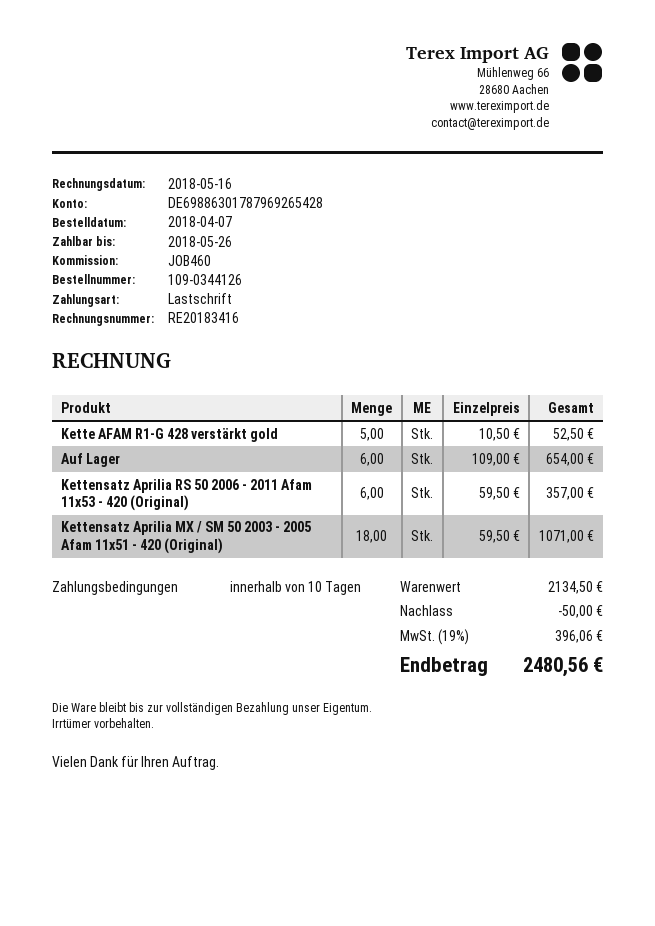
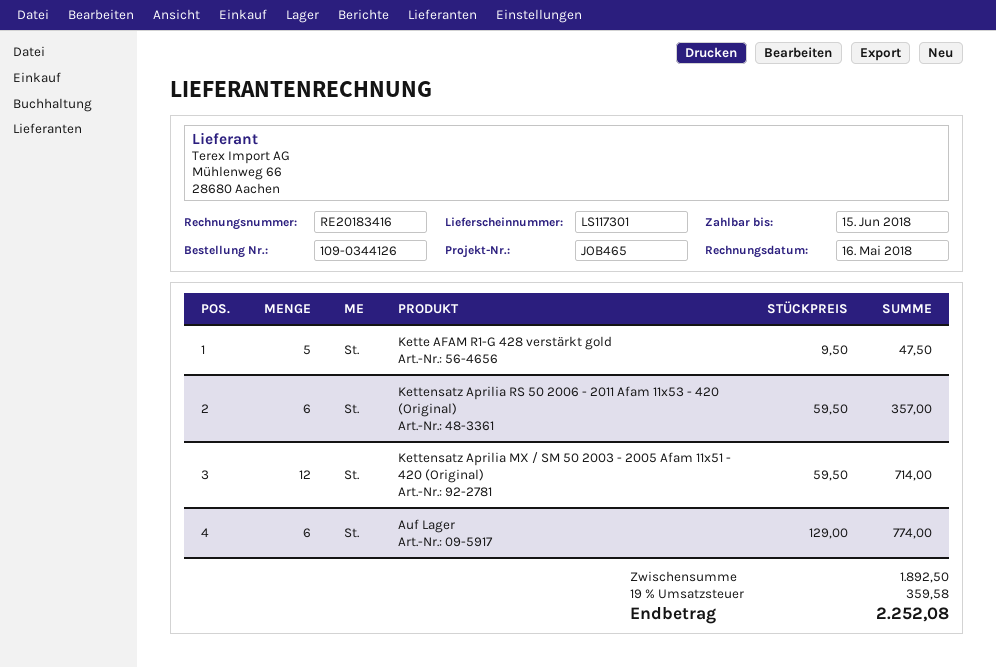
due date: 2018-05-26 -> 2018-06-15
reference: JOB460 -> JOB465
Kette AFAM R1-G 428 verstärkt gold: 5 x 10.50 = 52.50 -> 5 x 9.50 = 47.50
Auf Lager: 6 x 109.00 = 654.00 -> 6 x 129.00 = 774.00
Kettensatz Aprilia MX / SM 50 2003 - 2005 Afam 11x51 - 420 (Original): 18 x 59.50 = 1071.00 -> 12 x 59.50 = 714.00
subtotal: 2134.50 -> 1892.50
discount: 50.00 -> none
tax: 19% = 396.06 -> 19% = 359.58
total: 2480.56 -> 2252.08

